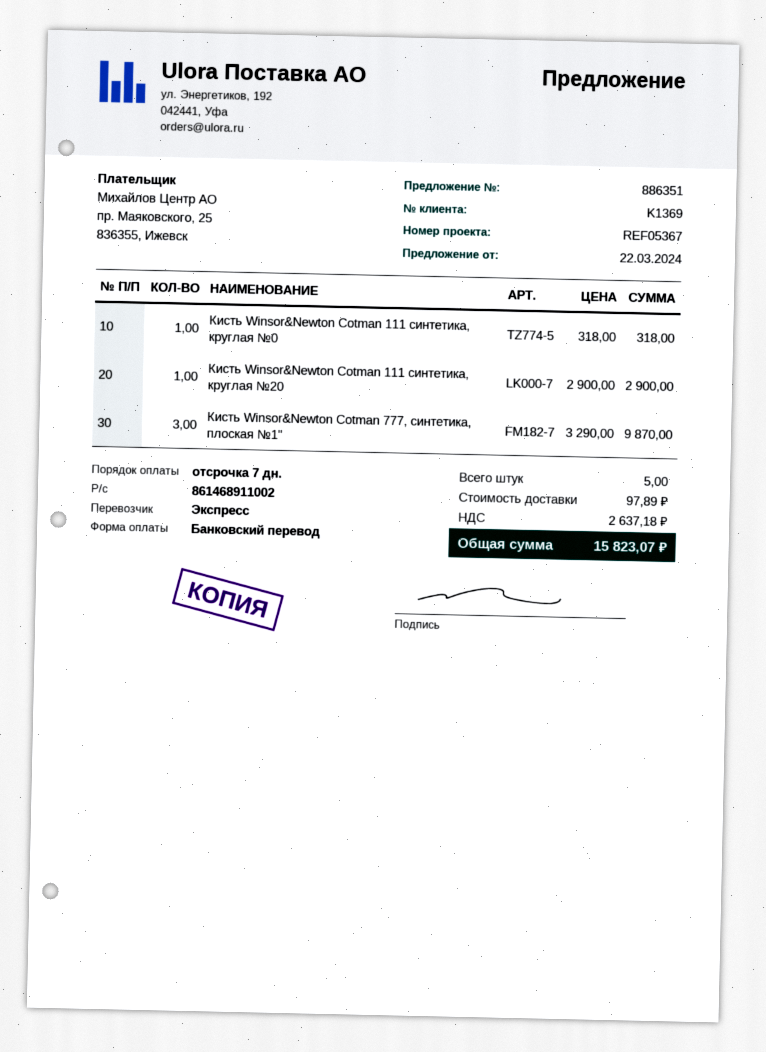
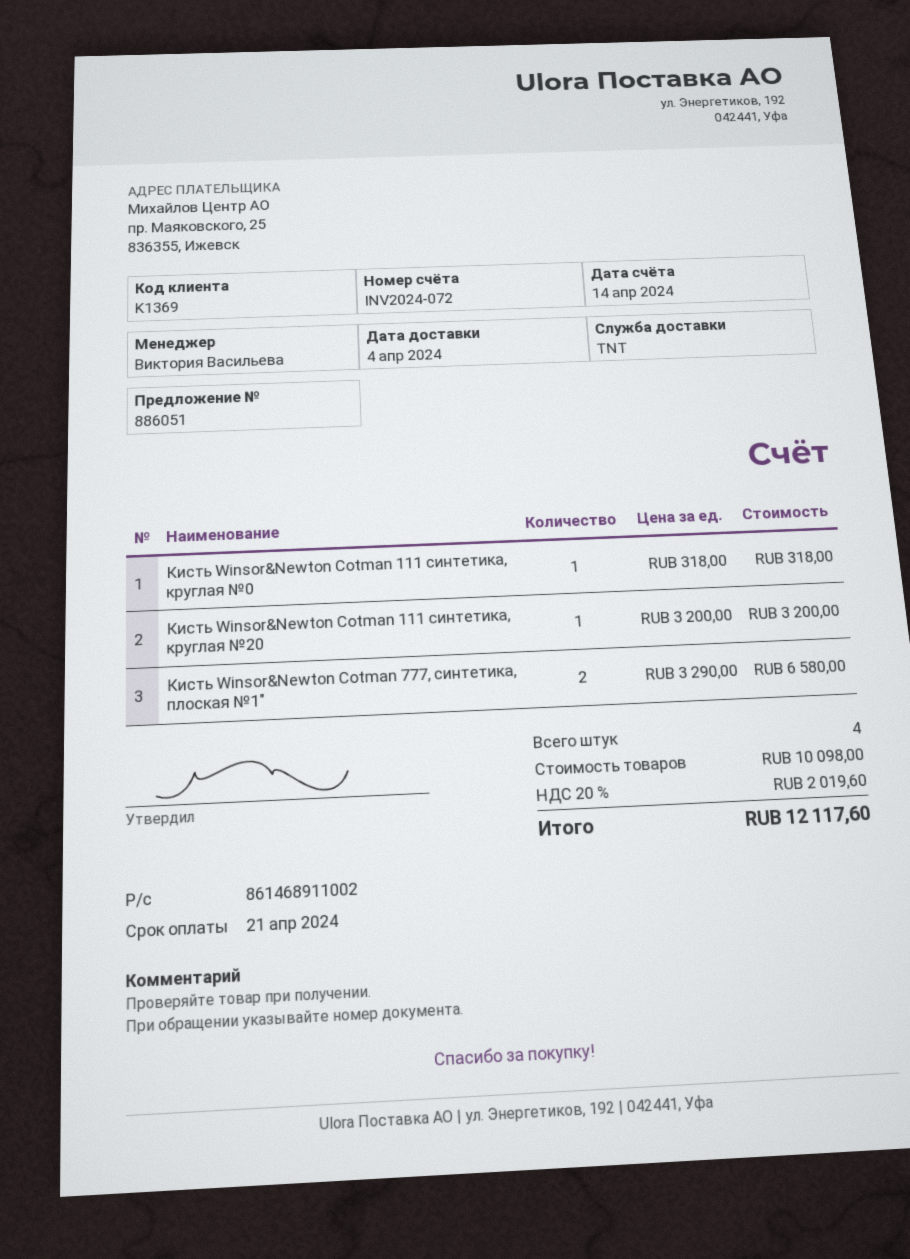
quote number: 886351 -> 886051
shipping method: express -> TNT
Кисть Winsor&Newton Cotman 111 синтетика, круглая №20: 1 x 2900.00 = 2900.00 -> 1 x 3200.00 = 3200.00
Кисть Winsor&Newton Cotman 777, синтетика, плоская №1": 3 x 3290.00 = 9870.00 -> 2 x 3290.00 = 6580.00
total quantity: 5 -> 4
shipping: 97.89 -> none
tax: 2637.18 -> 2019.60
total: 15823.07 -> 12117.60

